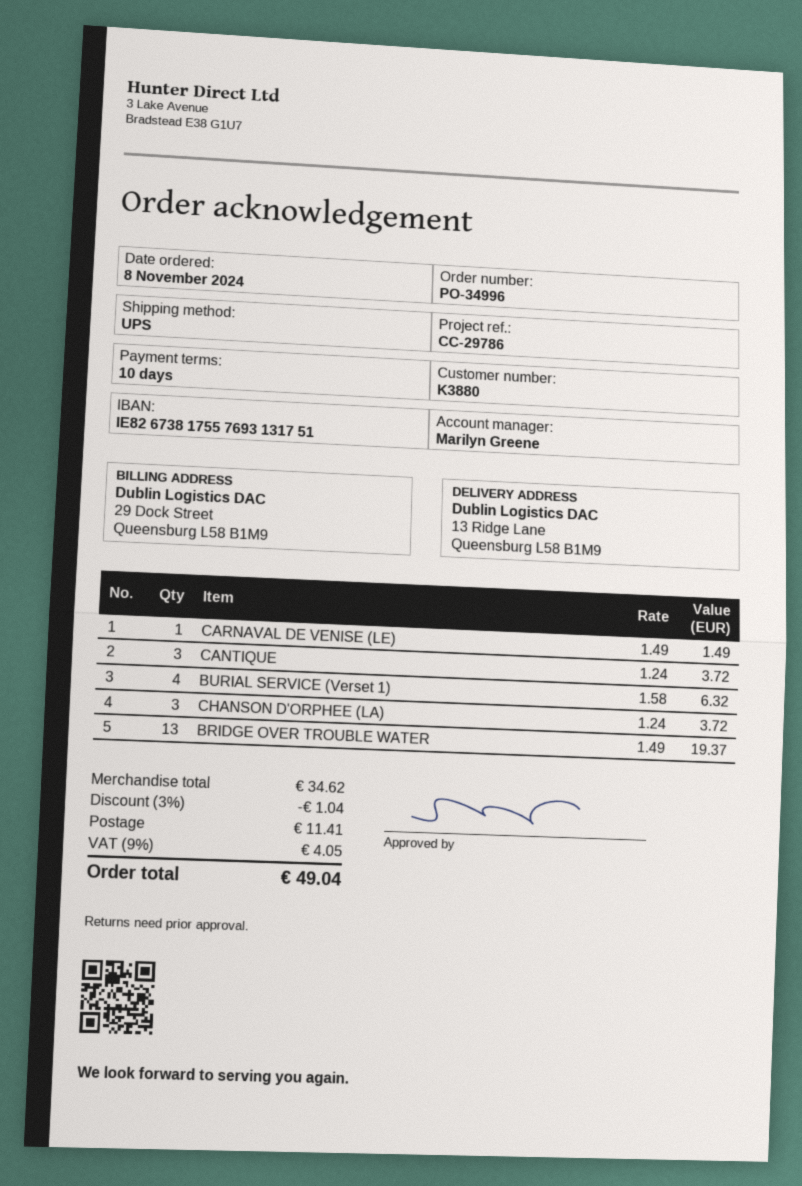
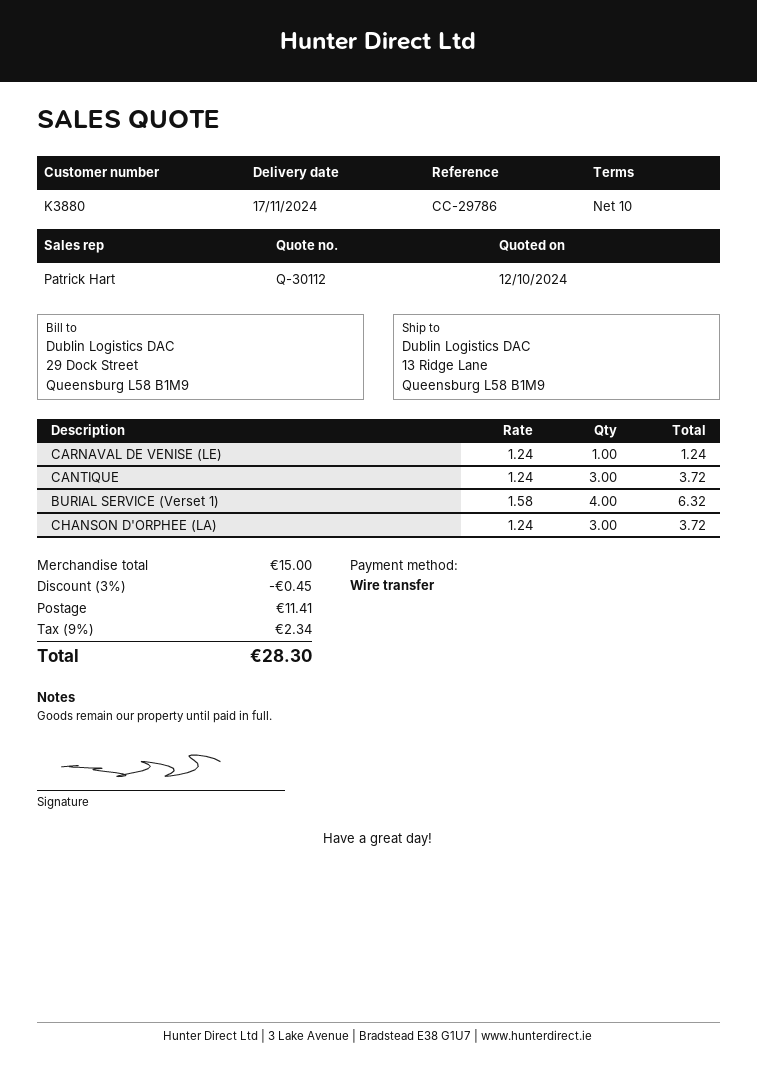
sales rep: Marilyn Greene -> Patrick Hart
CARNAVAL DE VENISE (LE): 1 x 1.49 = 1.49 -> 1 x 1.24 = 1.24
BRIDGE OVER TROUBLE WATER: 13 x 1.49 = 19.37 -> none
subtotal: 34.62 -> 15.00
discount: 3% = 1.04 -> 3% = 0.45
tax: 9% = 4.05 -> 9% = 2.34
total: 49.04 -> 28.30

